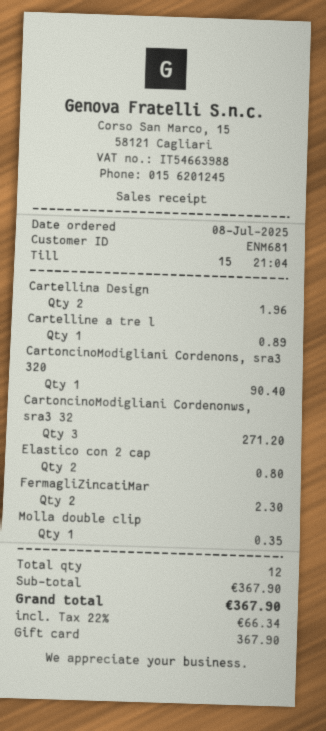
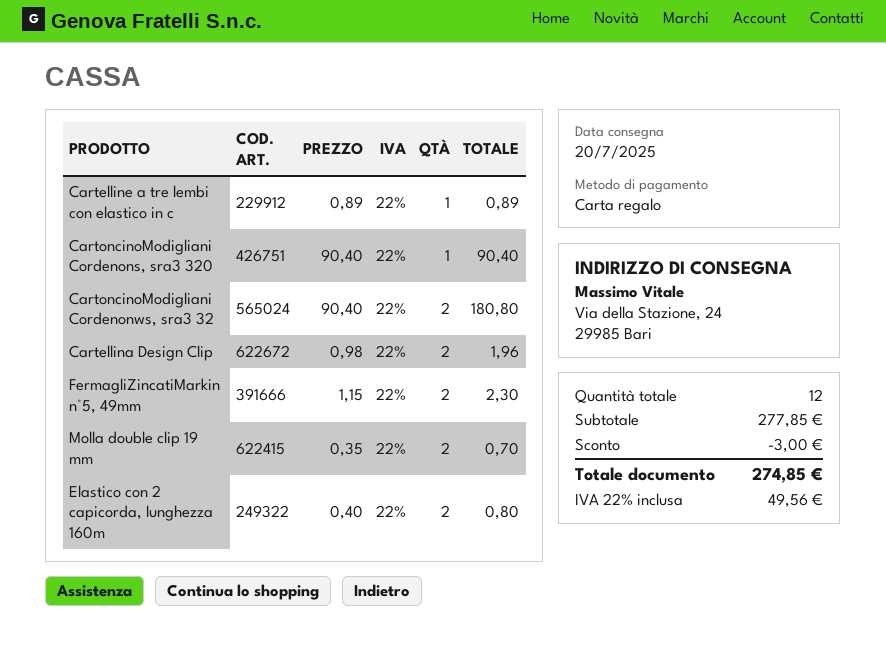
CartoncinoModigliani Cordenonws, sra3 32: 3 for 271.20 -> 2 for 180.80
Molla double clip: 1 for 0.35 -> 2 for 0.70
subtotal: 367.90 -> 277.85
discount: none -> 3.00
tax: 22% = 66.34 -> 22% = 49.56
total: 367.90 -> 274.85

